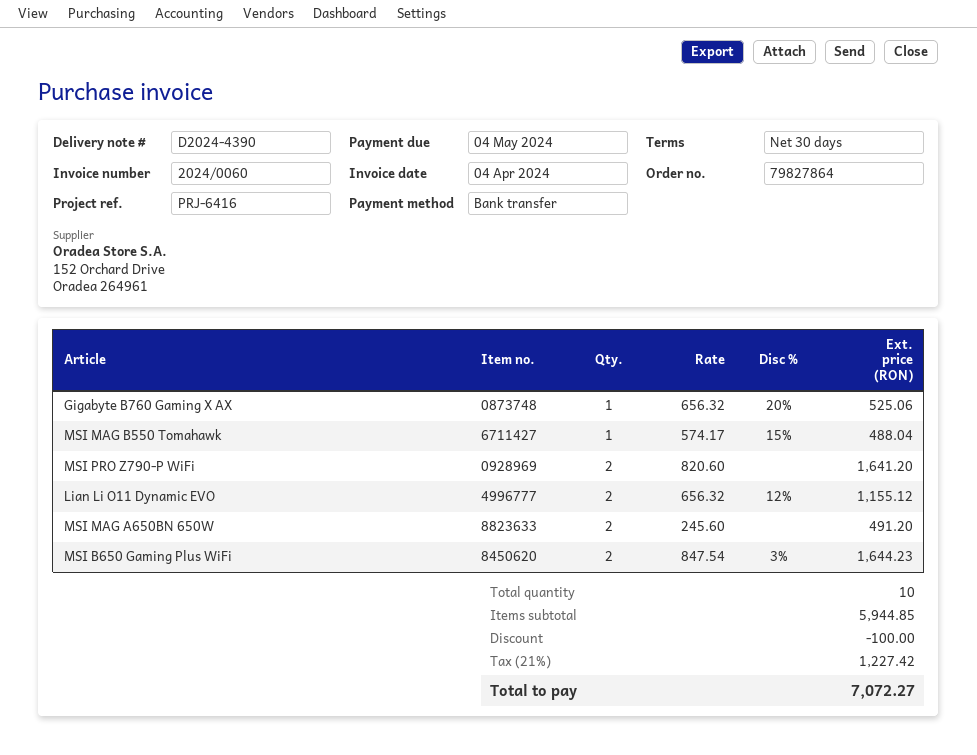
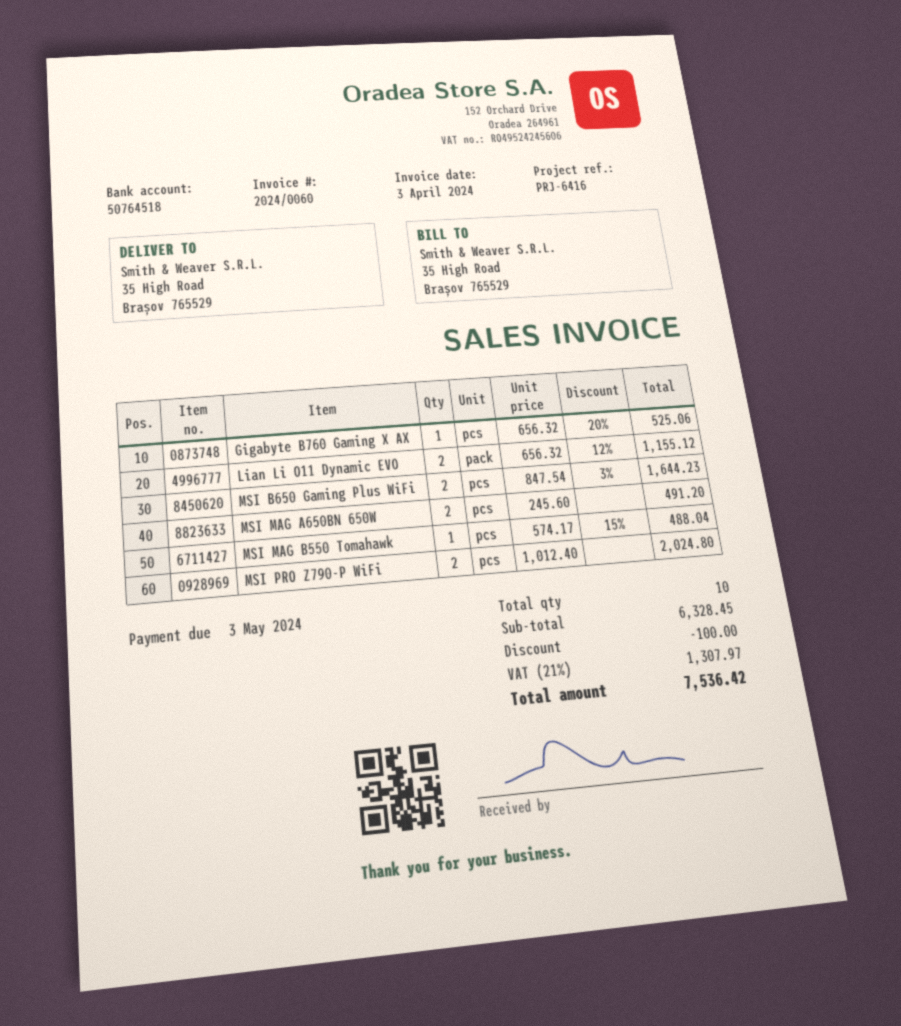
invoice date: 2024-04-04 -> 2024-04-03
due date: 2024-05-04 -> 2024-05-03
MSI PRO Z790-P WiFi: 2 x 820.60 = 1641.20 -> 2 x 1012.40 = 2024.80
subtotal: 5944.85 -> 6328.45
tax: 21% = 1227.42 -> 21% = 1307.97
total: 7072.27 -> 7536.42

